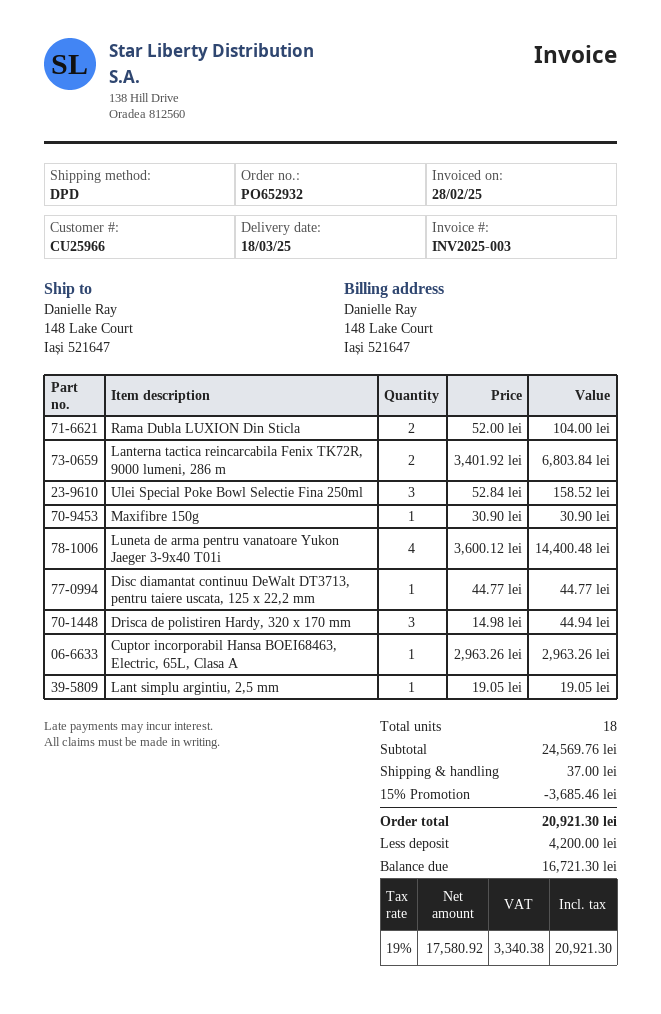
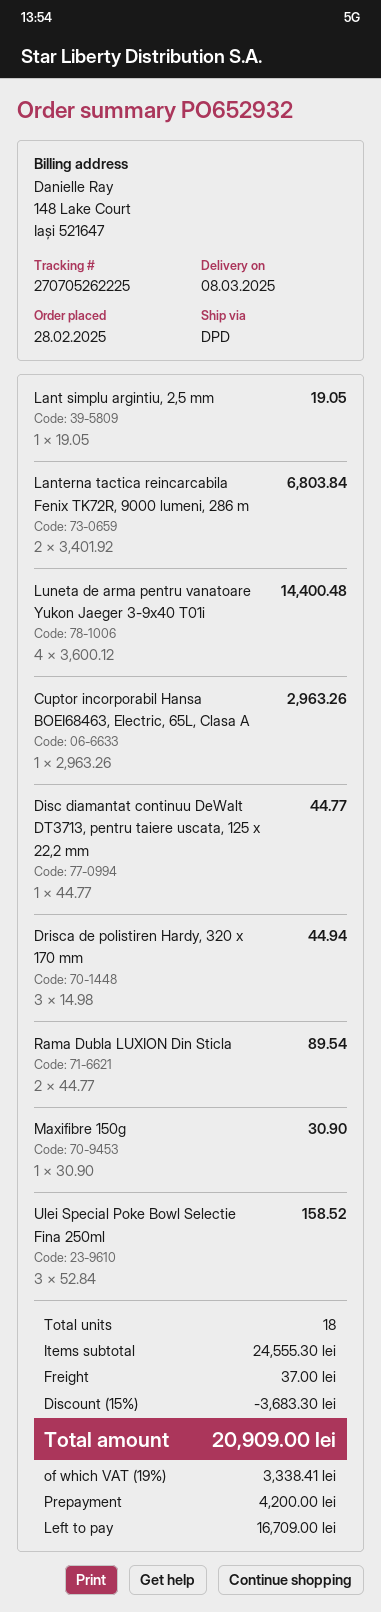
delivery date: 2025-03-18 -> 2025-03-08
Rama Dubla LUXION Din Sticla: 2 x 52.00 = 104.00 -> 2 x 44.77 = 89.54
subtotal: 24569.76 -> 24555.30
discount: 15% = 3685.46 -> 15% = 3683.30
tax: 19% = 3340.38 -> 19% = 3338.41
total: 20921.30 -> 20909.00
balance: 16721.30 -> 16709.00

